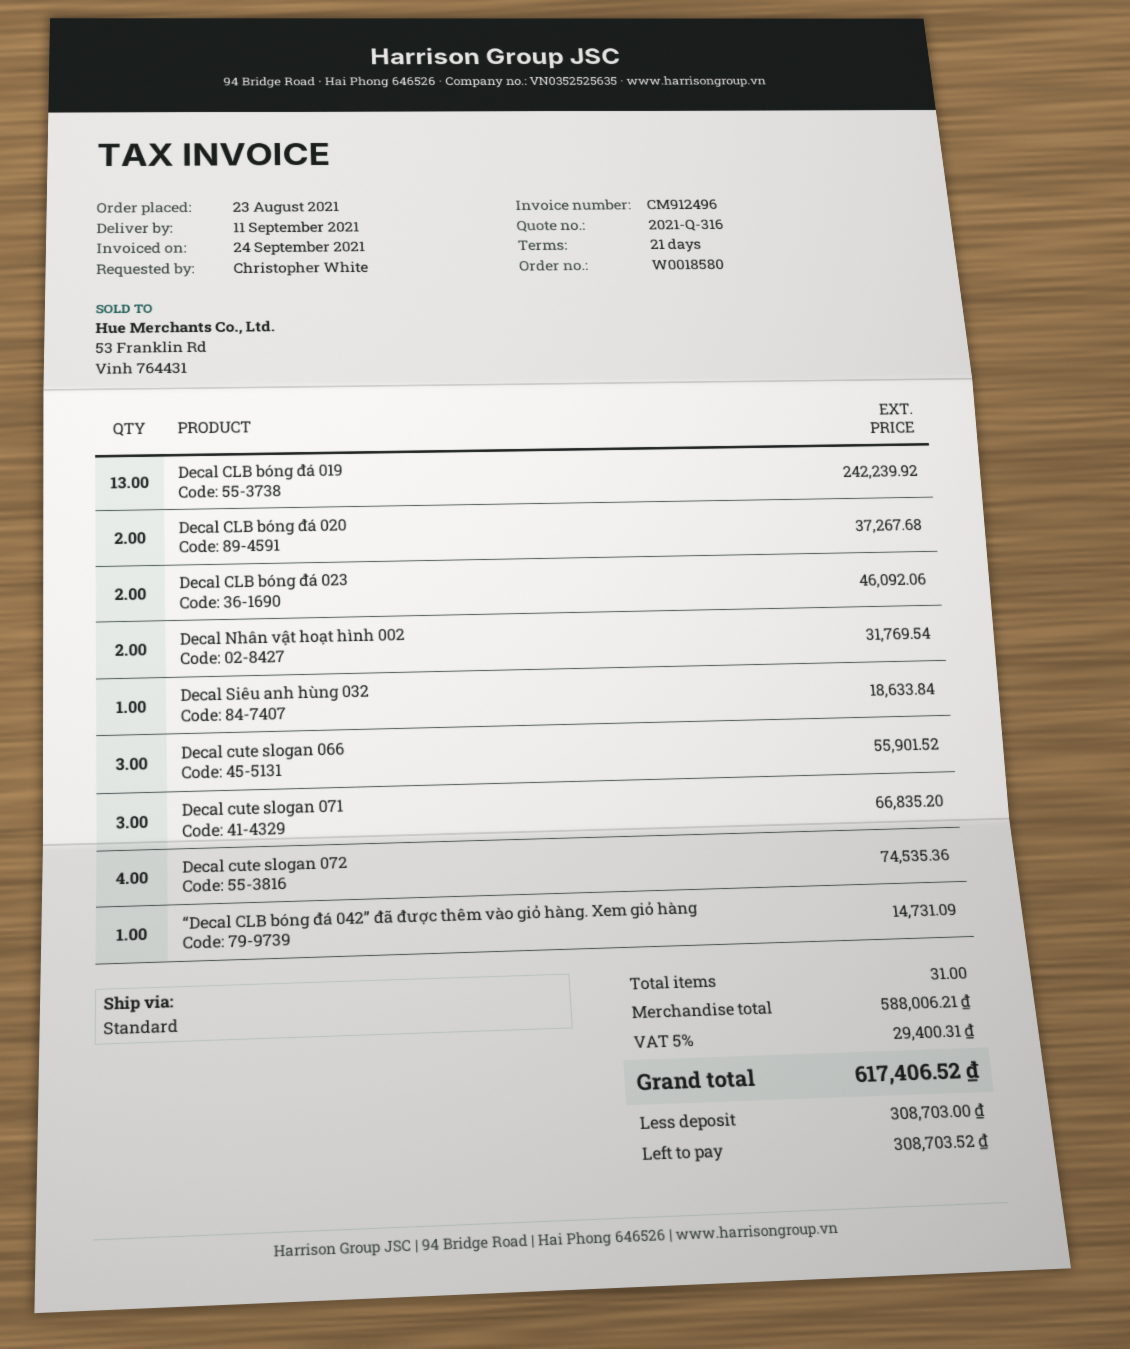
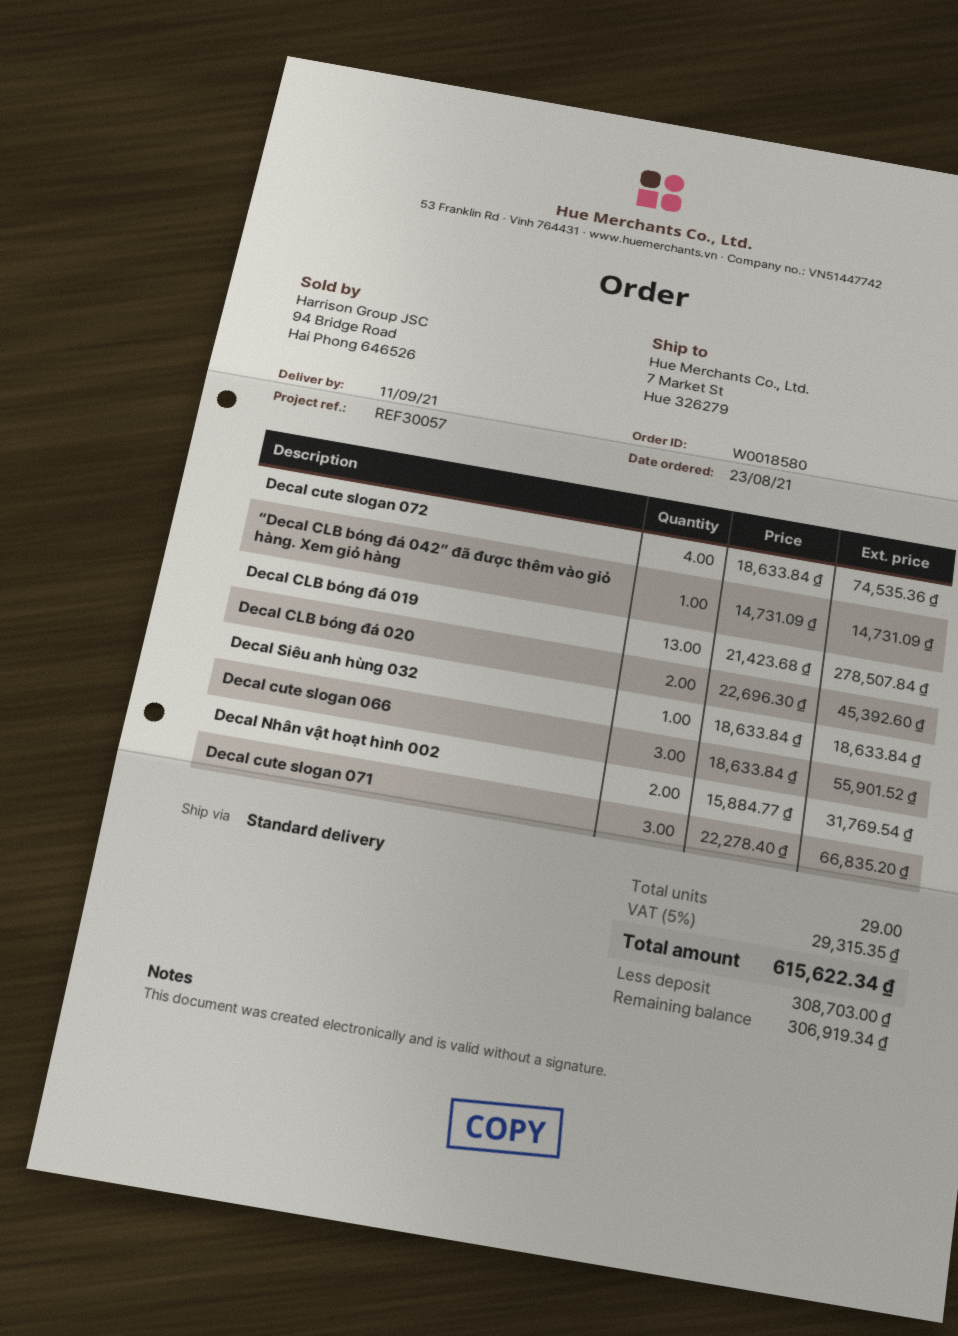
Decal CLB bóng đá 019: 13 for 242239.92 -> 13 for 278507.84
Decal CLB bóng đá 020: 2 for 37267.68 -> 2 for 45392.60
Decal CLB bóng đá 023: 2 for 46092.06 -> none
total quantity: 31 -> 29
tax: 5% = 29400.31 -> 5% = 29315.35
total: 617406.52 -> 615622.34
balance: 308703.52 -> 306919.34

